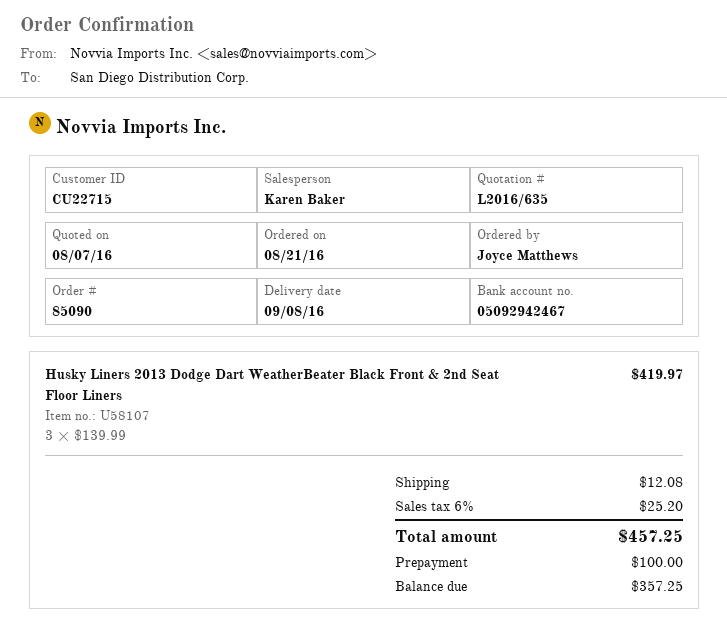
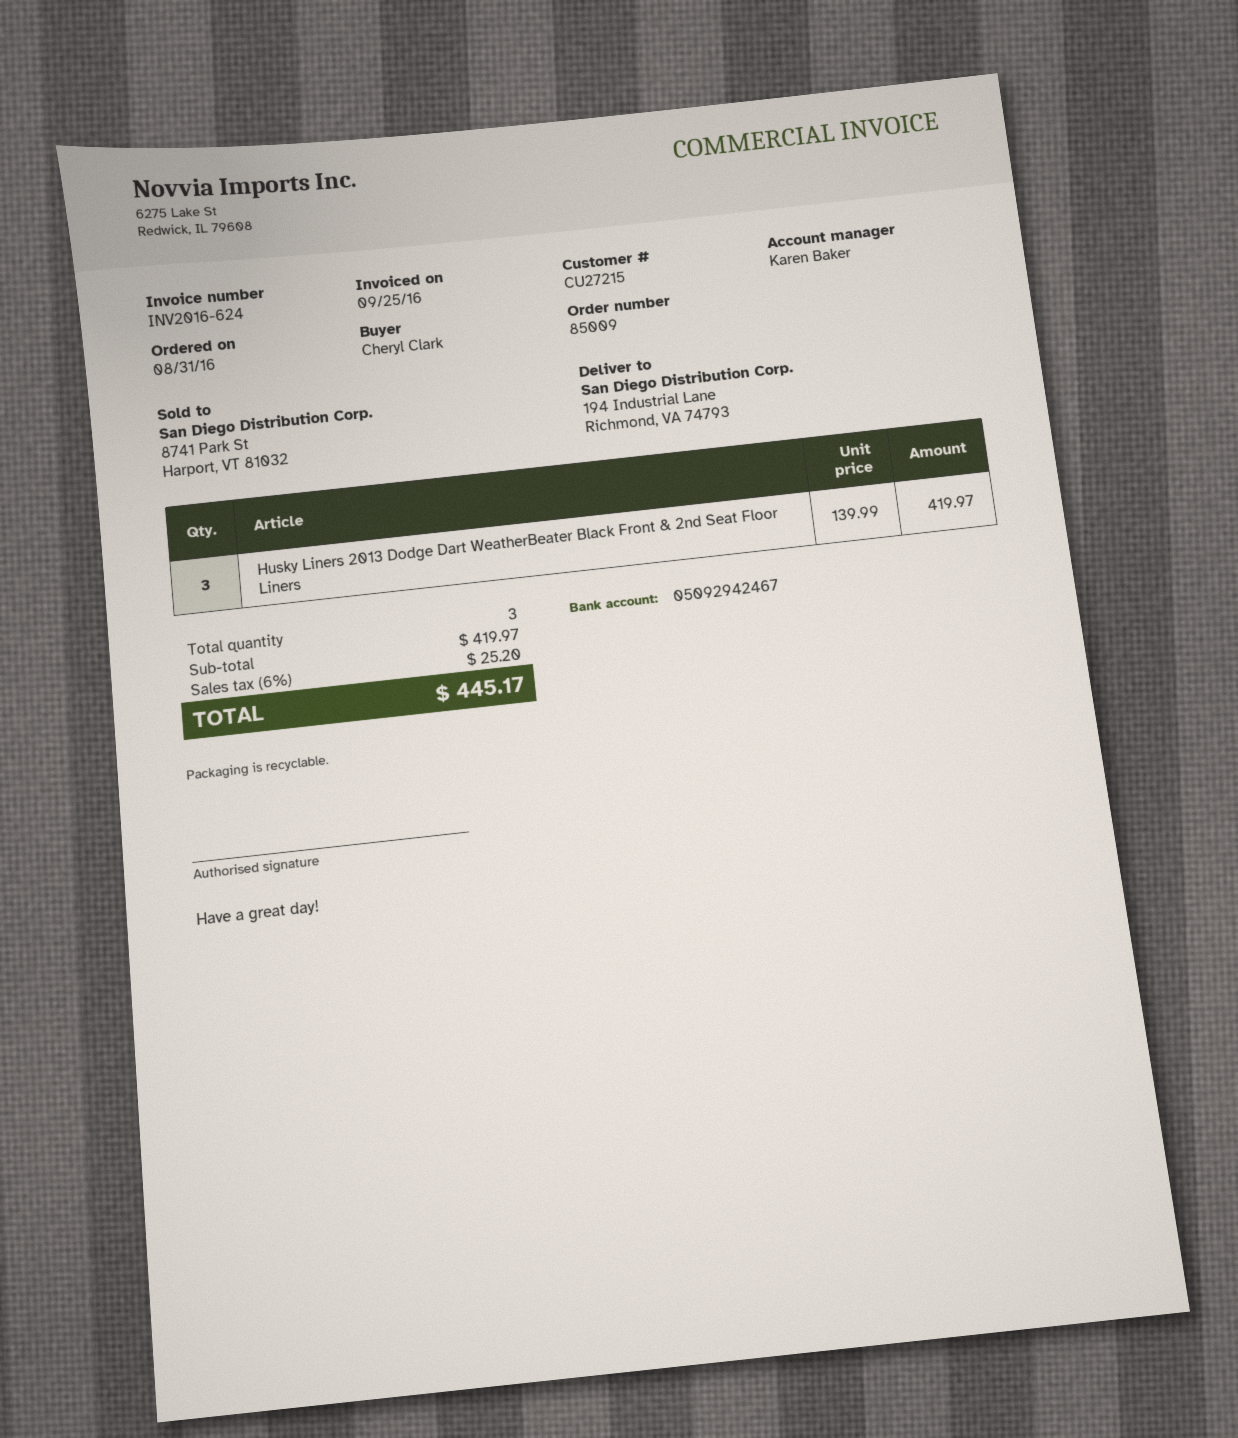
order number: 85090 -> 85009
order date: 2016-08-21 -> 2016-08-31
customer number: CU22715 -> CU27215
ordered by: Joyce Matthews -> Cheryl Clark
shipping: 12.08 -> none
total: 457.25 -> 445.17

